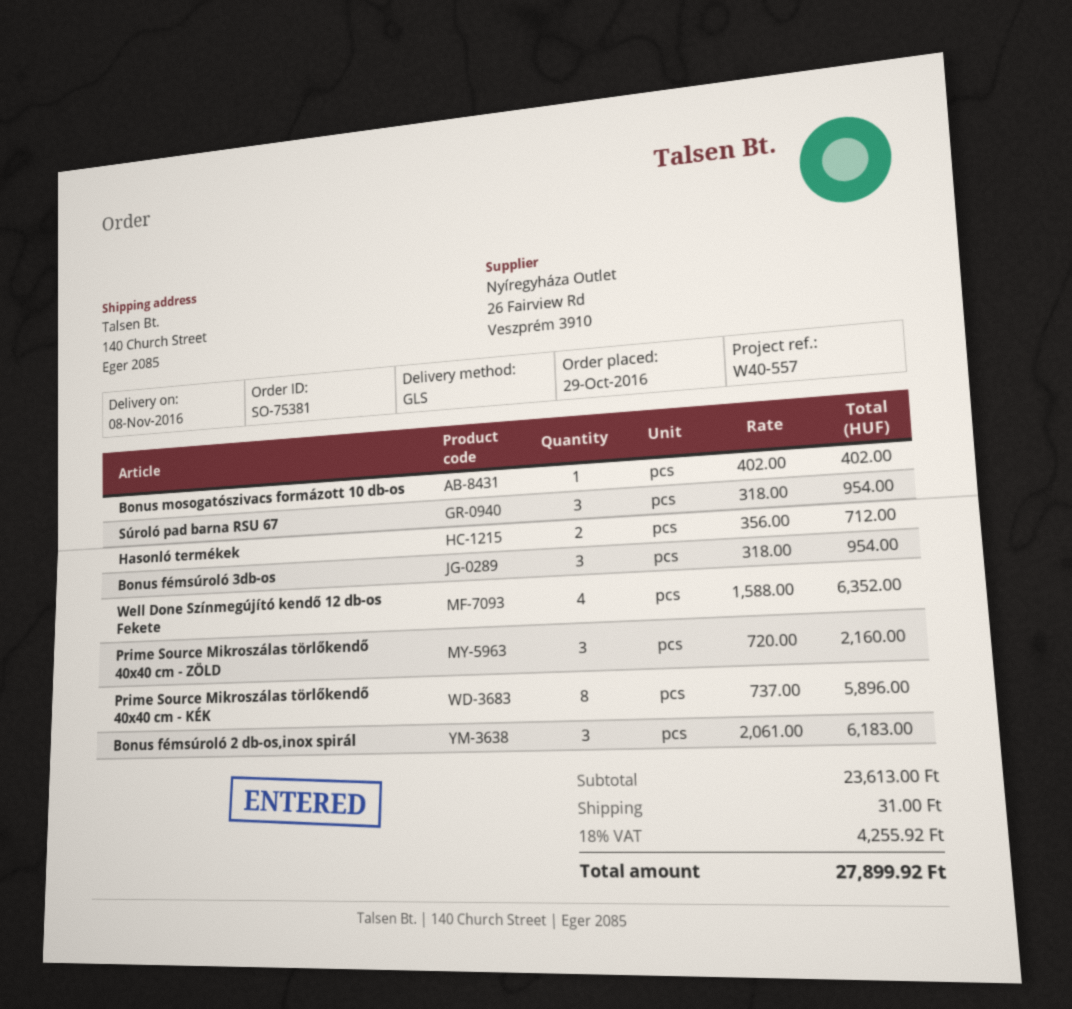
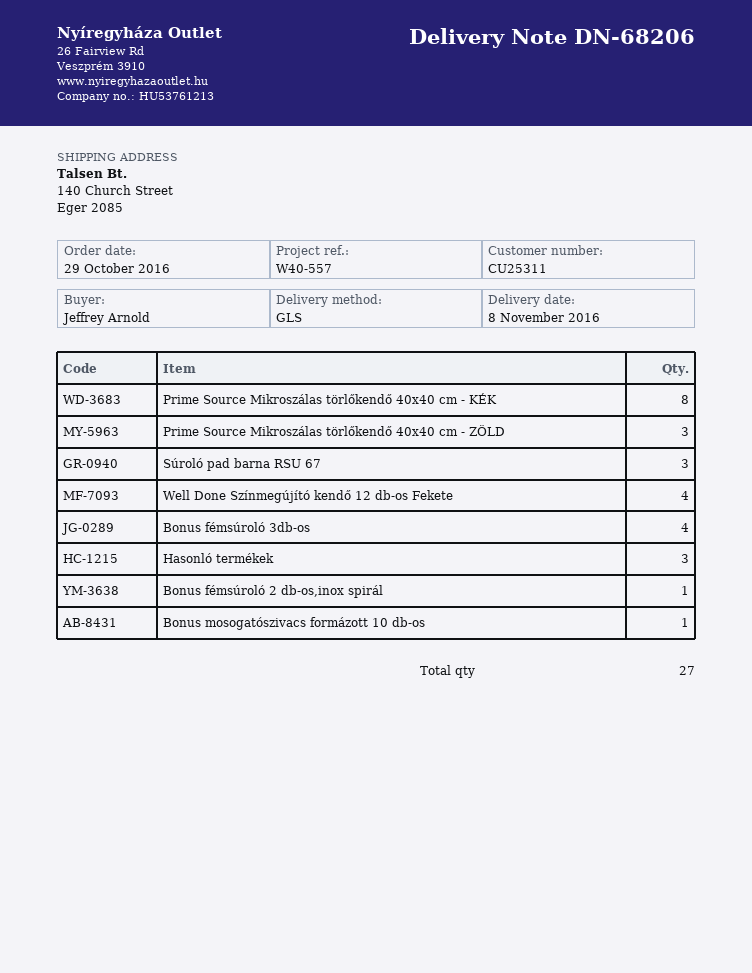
Hasonló termékek: 2 -> 3
Bonus fémsúroló 3db-os: 3 -> 4
Bonus fémsúroló 2 db-os,inox spirál: 3 -> 1

